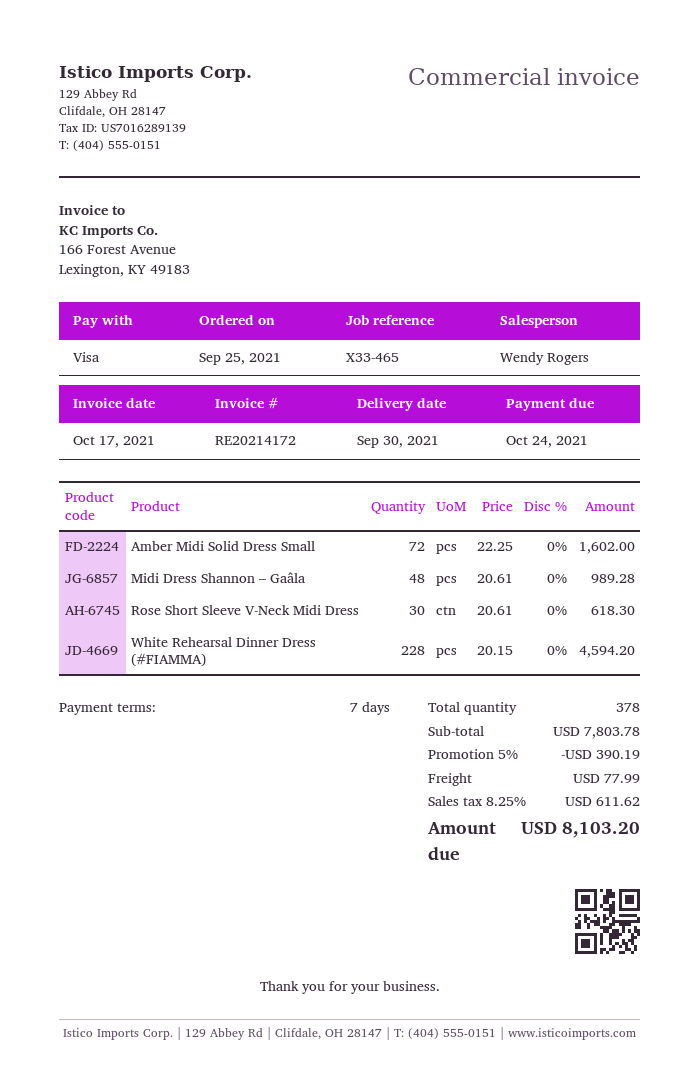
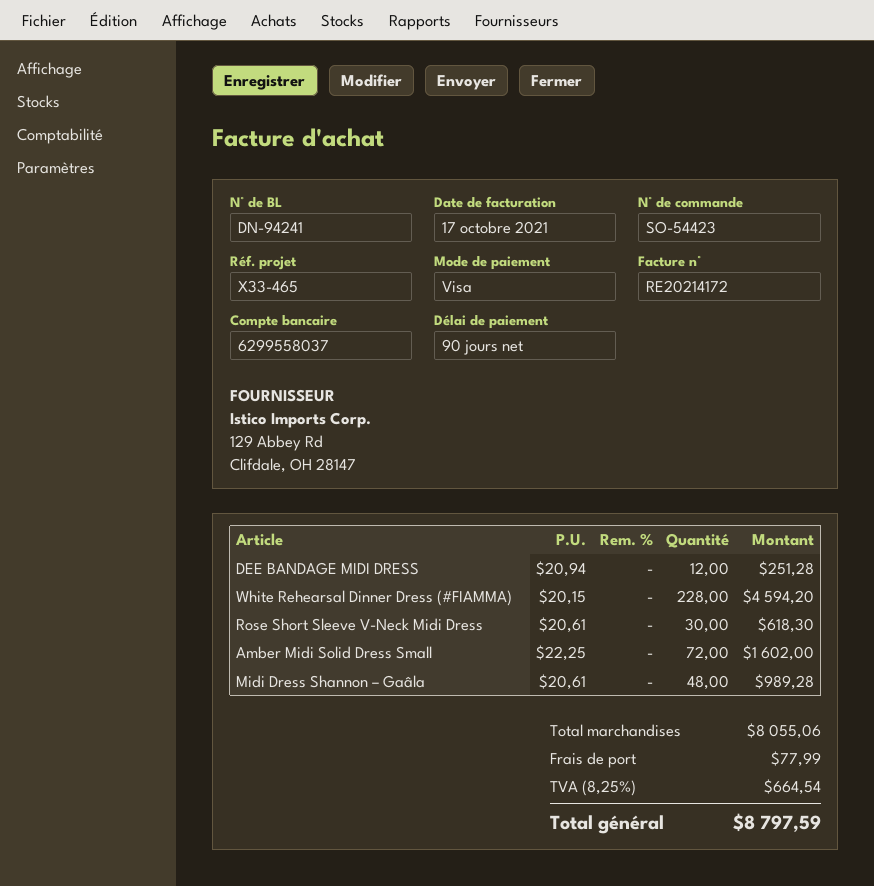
payment terms: 7 days -> 90 days
DEE BANDAGE MIDI DRESS: none -> 12 x 20.94 = 251.28
subtotal: 7803.78 -> 8055.06
discount: 5% = 390.19 -> none
tax: 8.25% = 611.62 -> 8.25% = 664.54
total: 8103.20 -> 8797.59

